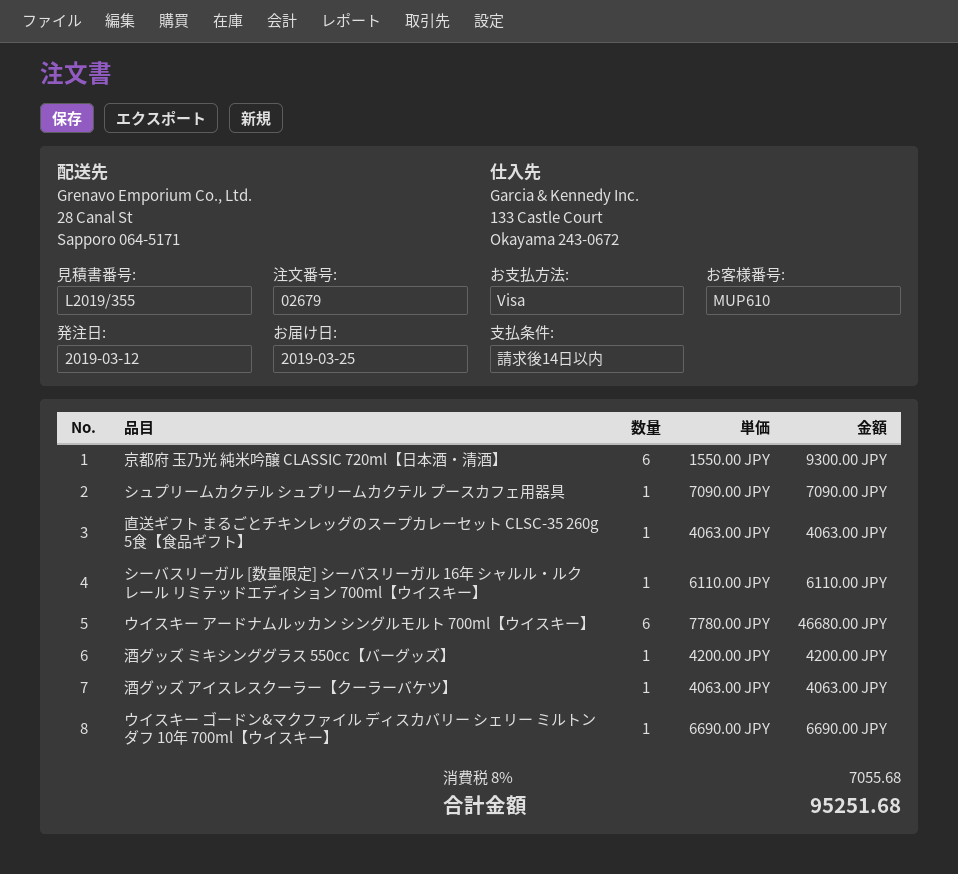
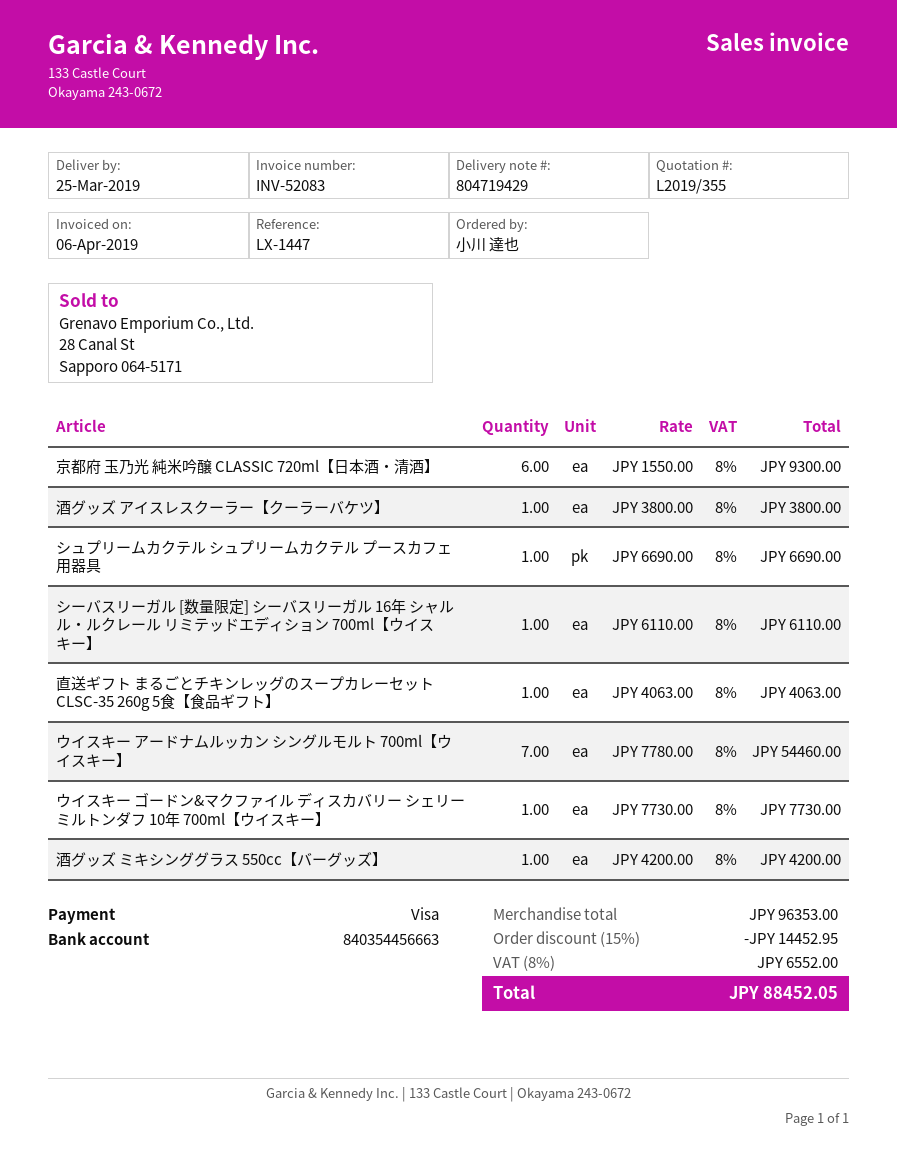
シュプリームカクテル シュプリームカクテル プースカフェ用器具: 1 x 7090.00 = 7090.00 -> 1 x 6690.00 = 6690.00
ウイスキー アードナムルッカン シングルモルト 700ml【ウイスキー】: 6 x 7780.00 = 46680.00 -> 7 x 7780.00 = 54460.00
酒グッズ アイスレスクーラー【クーラーバケツ】: 1 x 4063.00 = 4063.00 -> 1 x 3800.00 = 3800.00
ウイスキー ゴードン&マクファイル ディスカバリー シェリー ミルトンダフ 10年 700ml【ウイスキー】: 1 x 6690.00 = 6690.00 -> 1 x 7730.00 = 7730.00
discount: none -> 15% = 14452.95
tax: 8% = 7055.68 -> 8% = 6552.00
total: 95251.68 -> 88452.05

